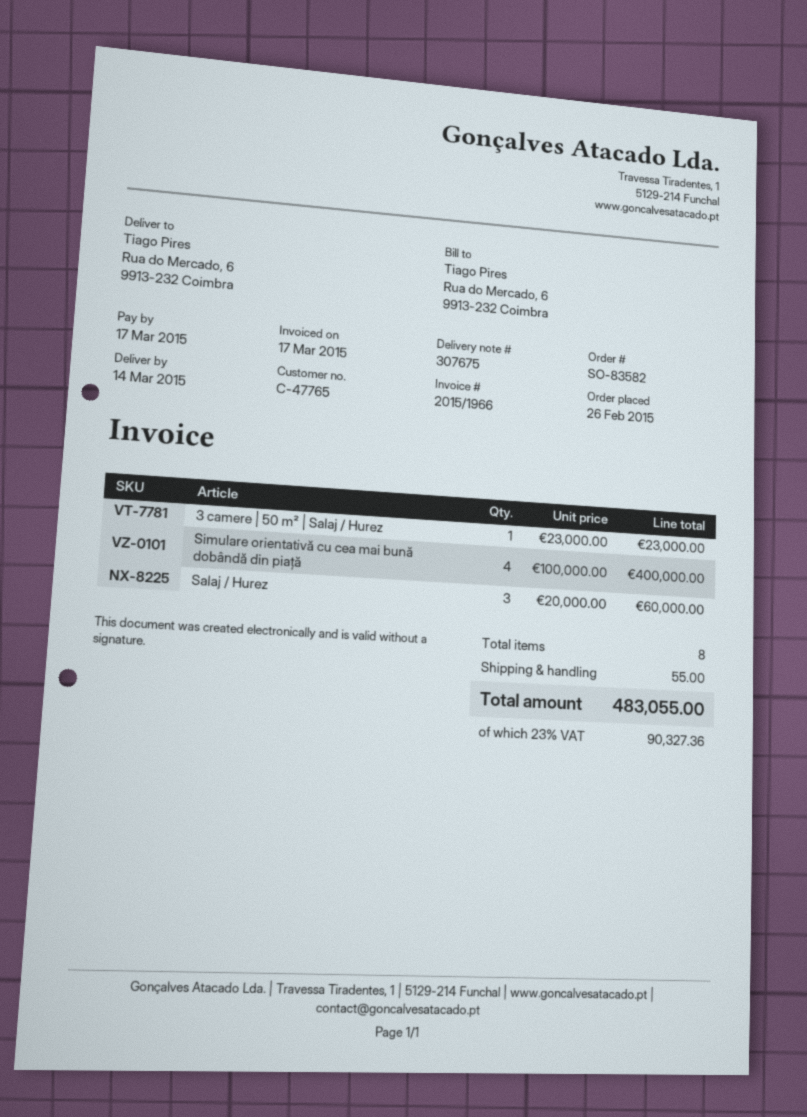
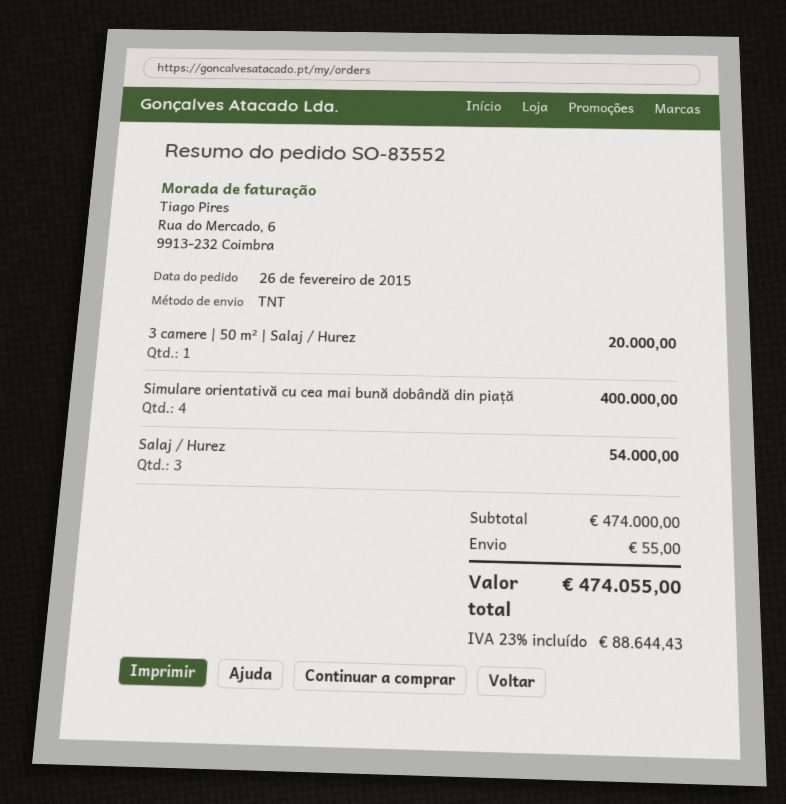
order number: SO-83582 -> SO-83552
3 camere | 50 m² | Salaj / Hurez: 1 for 23000.00 -> 1 for 20000.00
Salaj / Hurez: 3 for 60000.00 -> 3 for 54000.00
tax: 23% = 90327.36 -> 23% = 88644.43
total: 483055.00 -> 474055.00

